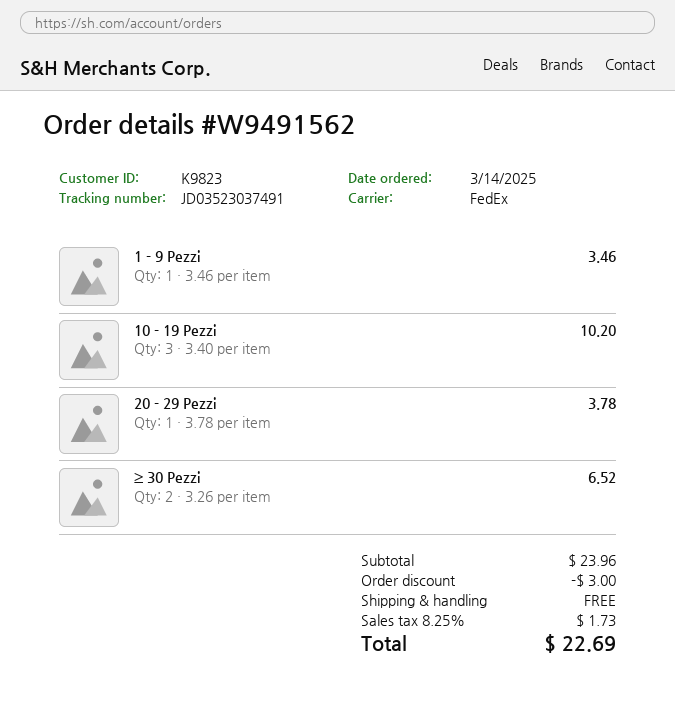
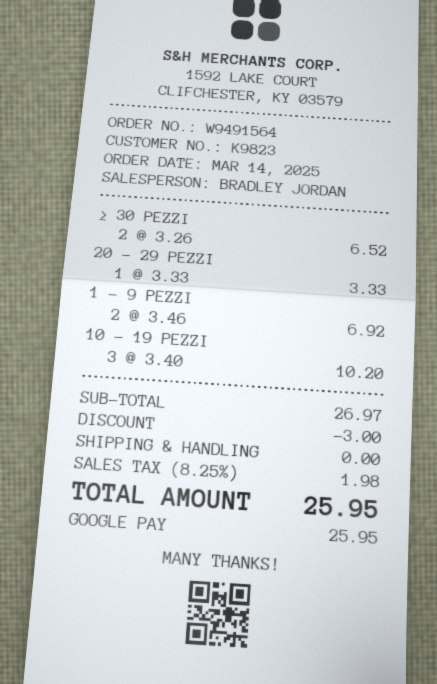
order number: W9491562 -> W9491564
1 - 9 Pezzi: 1 x 3.46 = 3.46 -> 2 x 3.46 = 6.92
20 - 29 Pezzi: 1 x 3.78 = 3.78 -> 1 x 3.33 = 3.33
subtotal: 23.96 -> 26.97
tax: 8.25% = 1.73 -> 8.25% = 1.98
total: 22.69 -> 25.95

